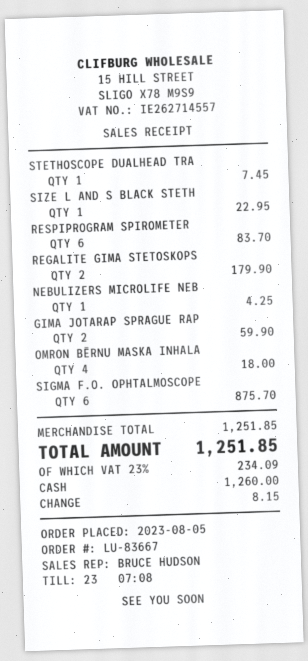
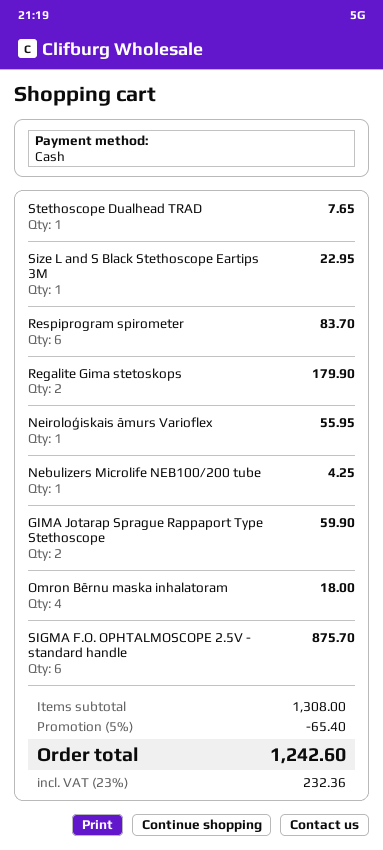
STETHOSCOPE DUALHEAD TRA: 1 for 7.45 -> 1 for 7.65
Neiroloģiskais āmurs Varioflex: none -> 1 for 55.95
subtotal: 1251.85 -> 1308.00
discount: none -> 5% = 65.40
tax: 23% = 234.09 -> 23% = 232.36
total: 1251.85 -> 1242.60

